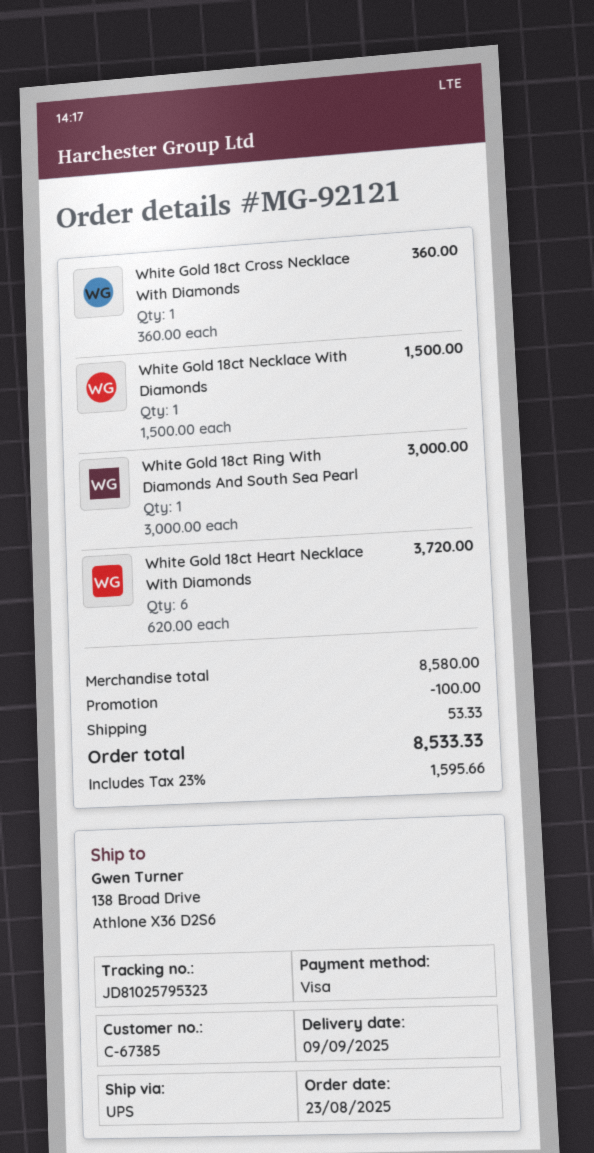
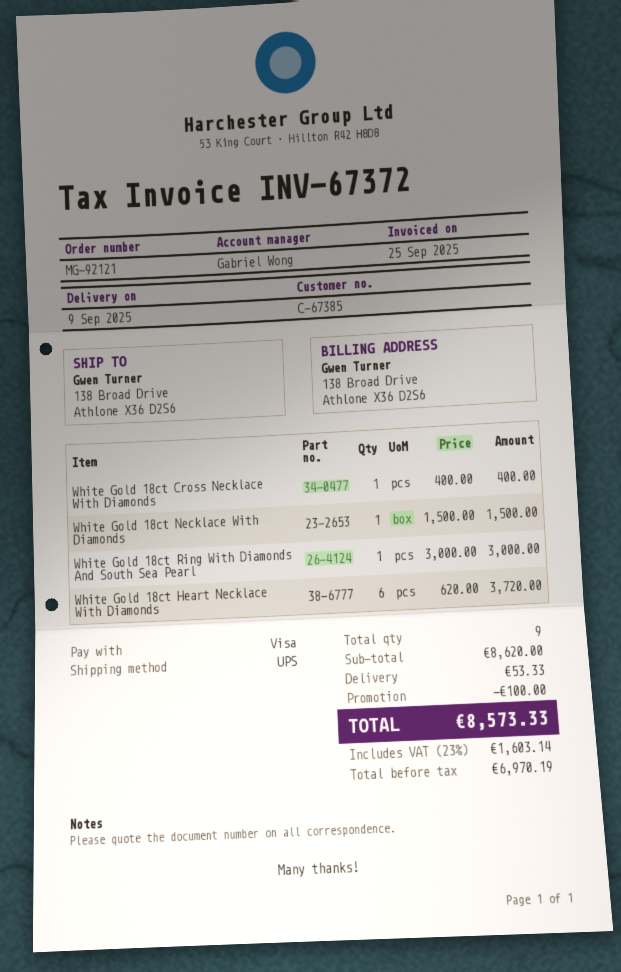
White Gold 18ct Cross Necklace With Diamonds: 1 x 360.00 = 360.00 -> 1 x 400.00 = 400.00
subtotal: 8580.00 -> 8620.00
tax: 23% = 1595.66 -> 23% = 1603.14
total: 8533.33 -> 8573.33

